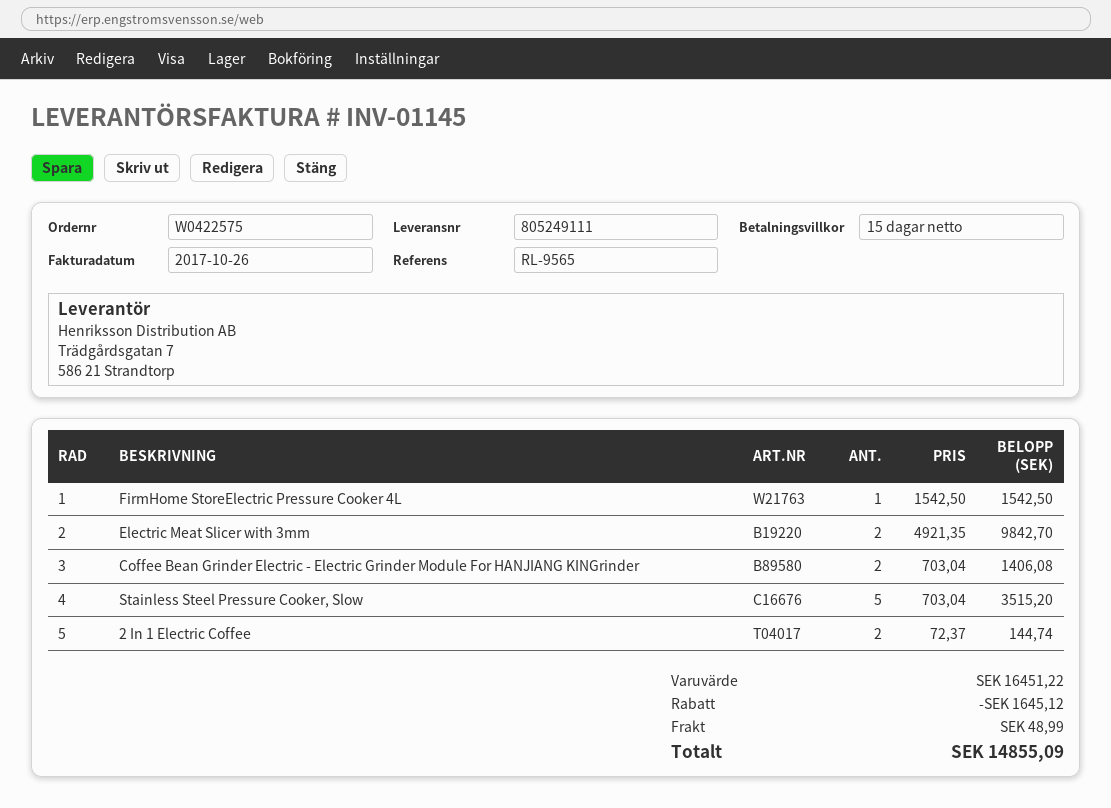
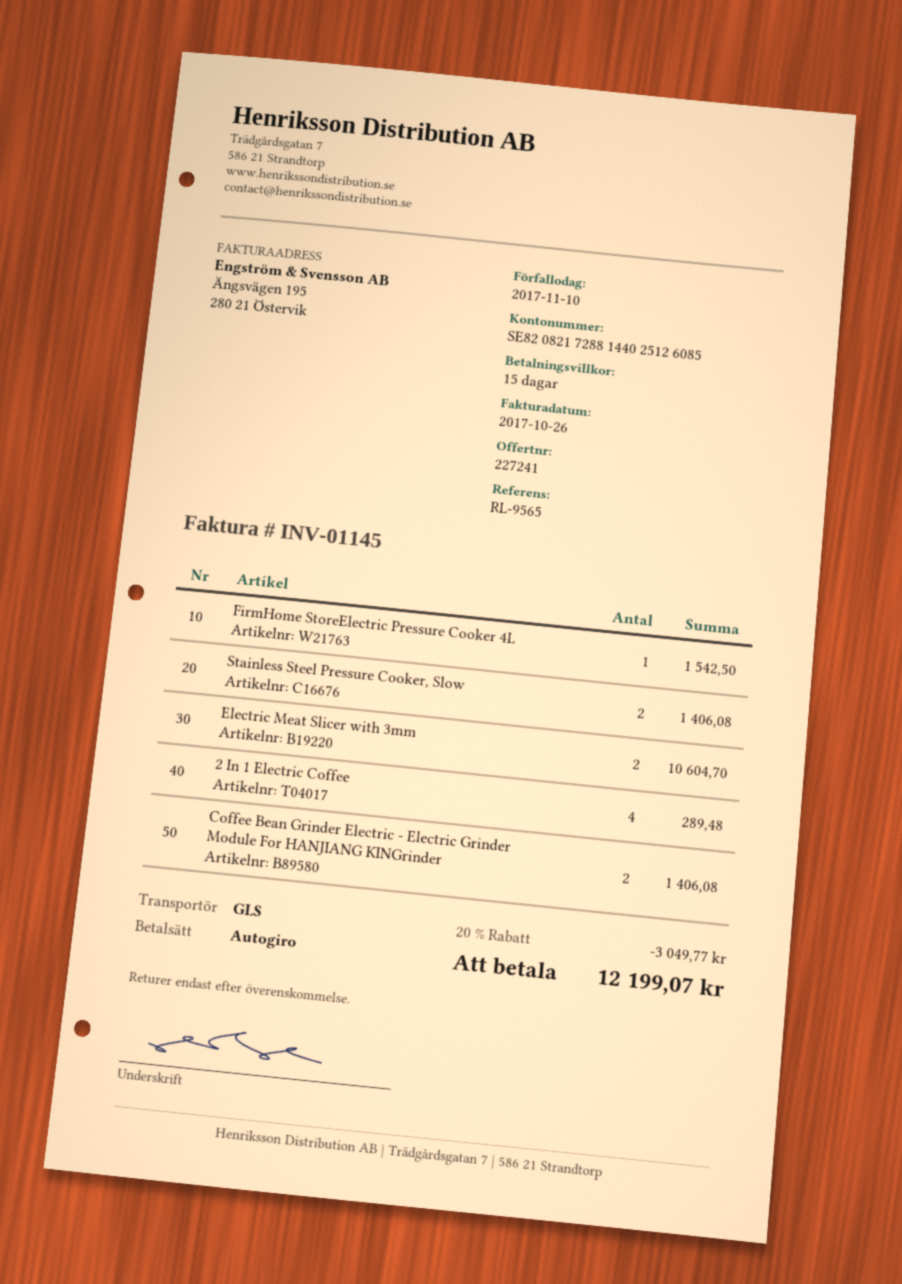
Electric Meat Slicer with 3mm: 2 for 9842.70 -> 2 for 10604.70
Stainless Steel Pressure Cooker, Slow: 5 for 3515.20 -> 2 for 1406.08
2 In 1 Electric Coffee: 2 for 144.74 -> 4 for 289.48
discount: 1645.12 -> 3049.77
shipping: 48.99 -> none
total: 14855.09 -> 12199.07

